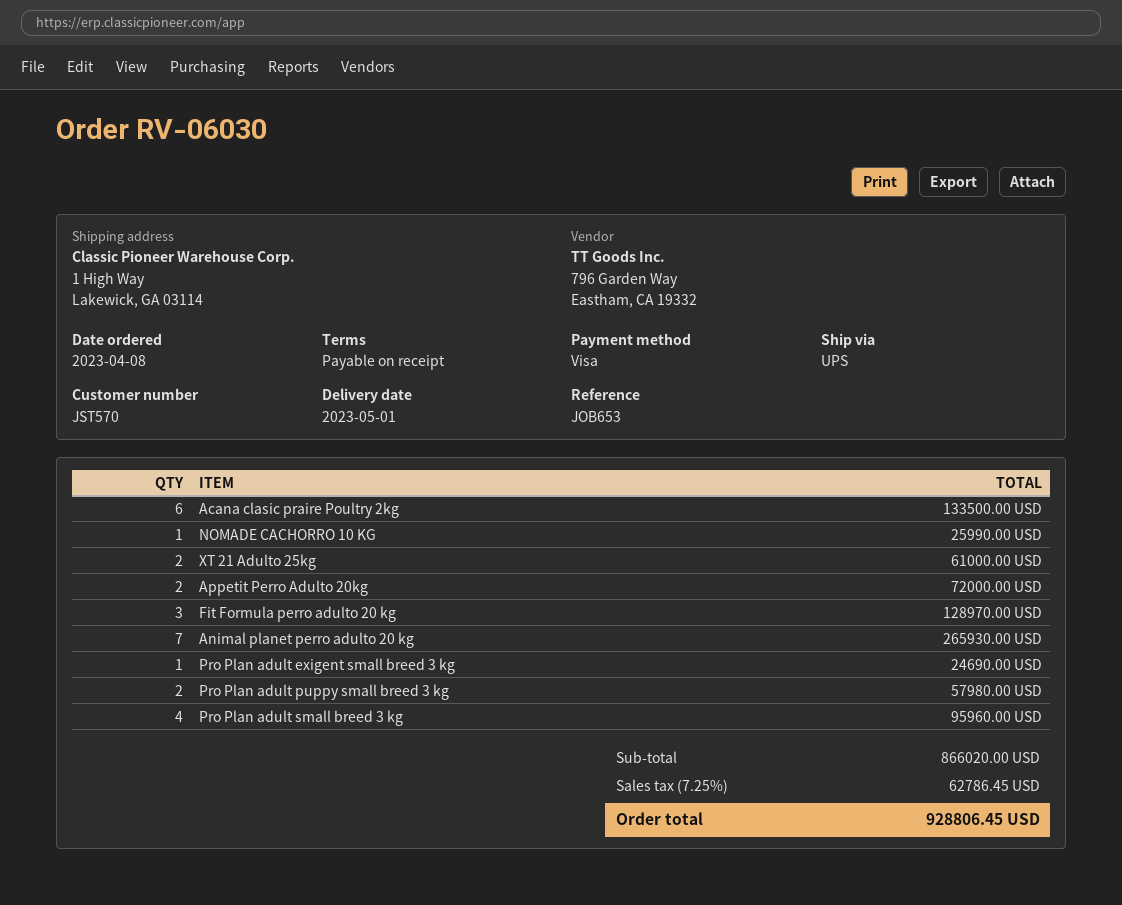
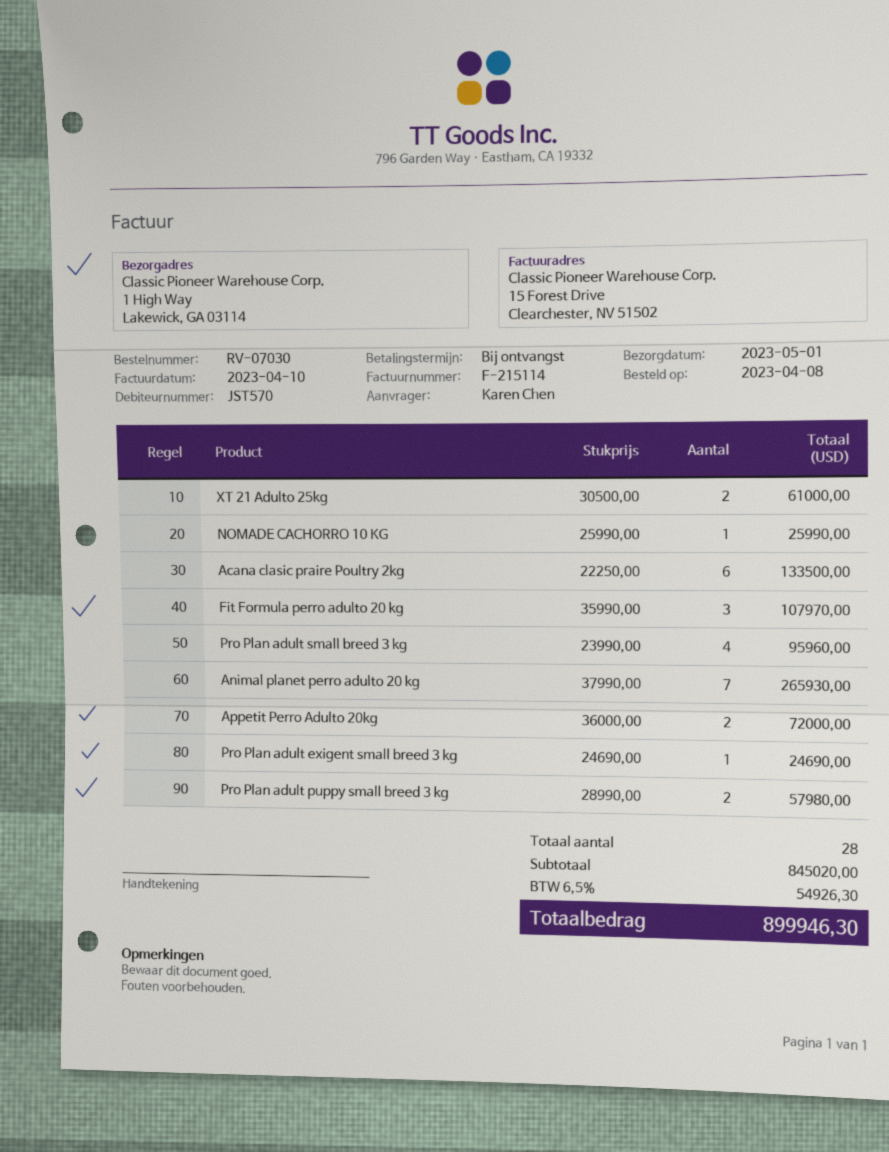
order number: RV-06030 -> RV-07030
Fit Formula perro adulto 20 kg: 3 for 128970.00 -> 3 for 107970.00
subtotal: 866020.00 -> 845020.00
tax: 7.25% = 62786.45 -> 6.5% = 54926.30
total: 928806.45 -> 899946.30

